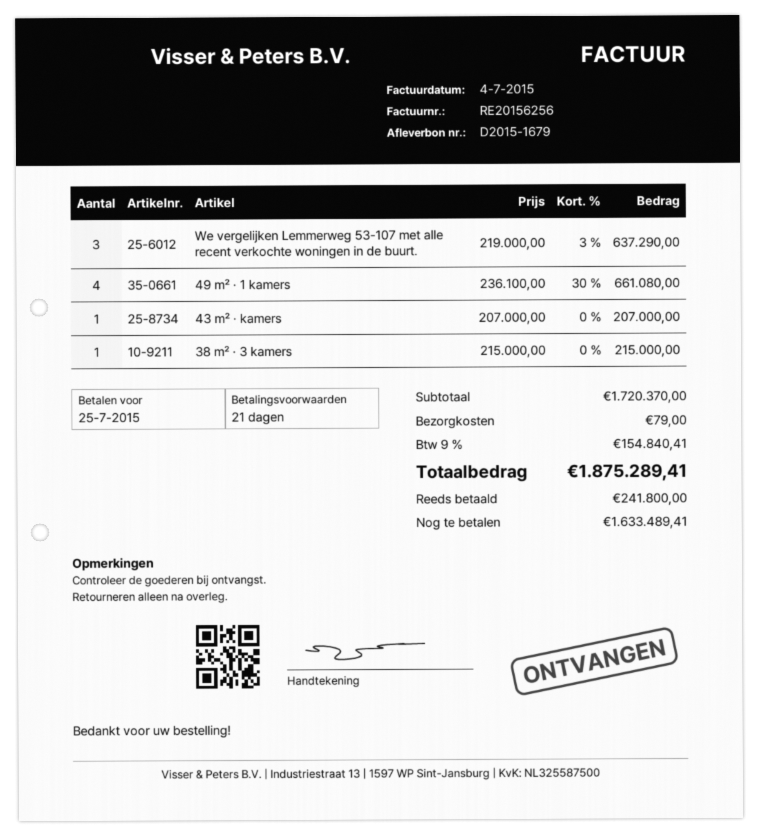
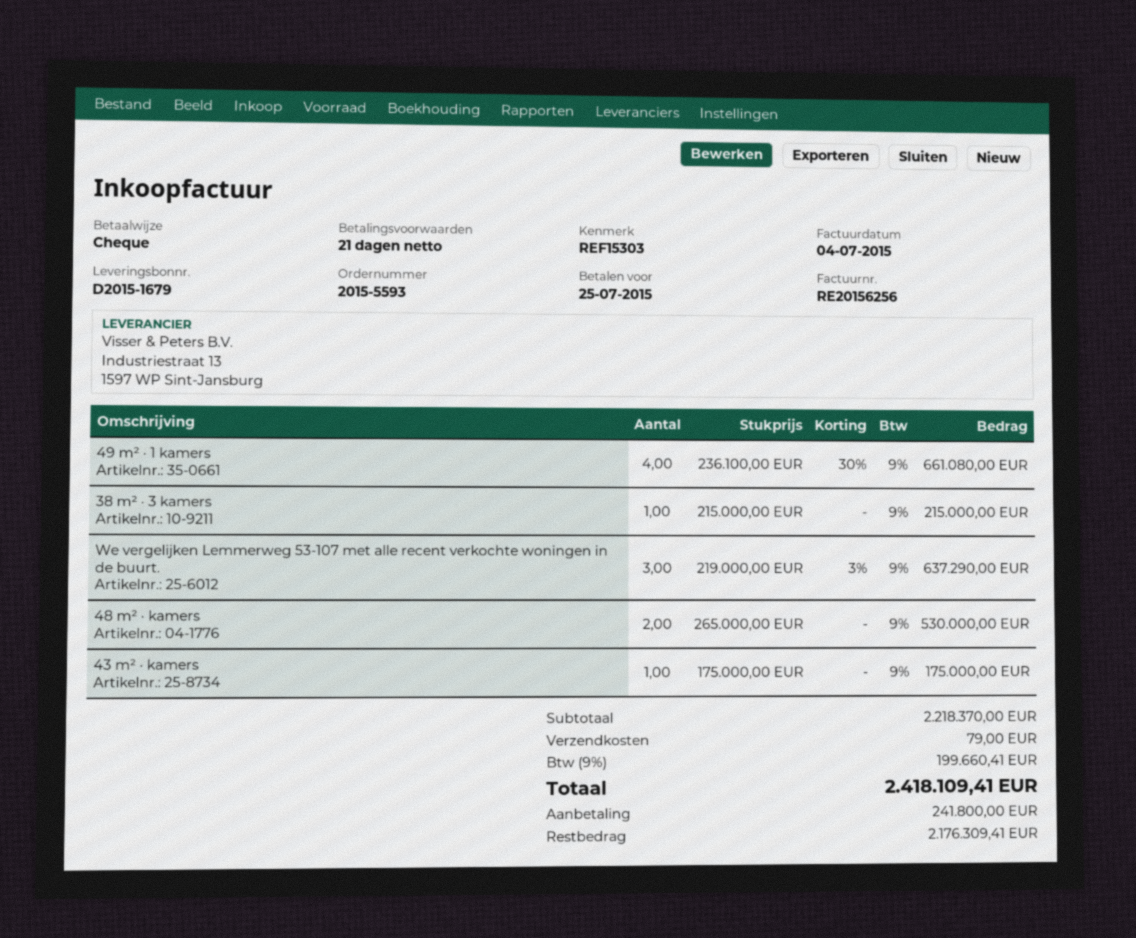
43 m² · kamers: 1 x 207000.00 = 207000.00 -> 1 x 175000.00 = 175000.00
48 m² · kamers: none -> 2 x 265000.00 = 530000.00
subtotal: 1720370.00 -> 2218370.00
tax: 9% = 154840.41 -> 9% = 199660.41
total: 1875289.41 -> 2418109.41
balance: 1633489.41 -> 2176309.41

